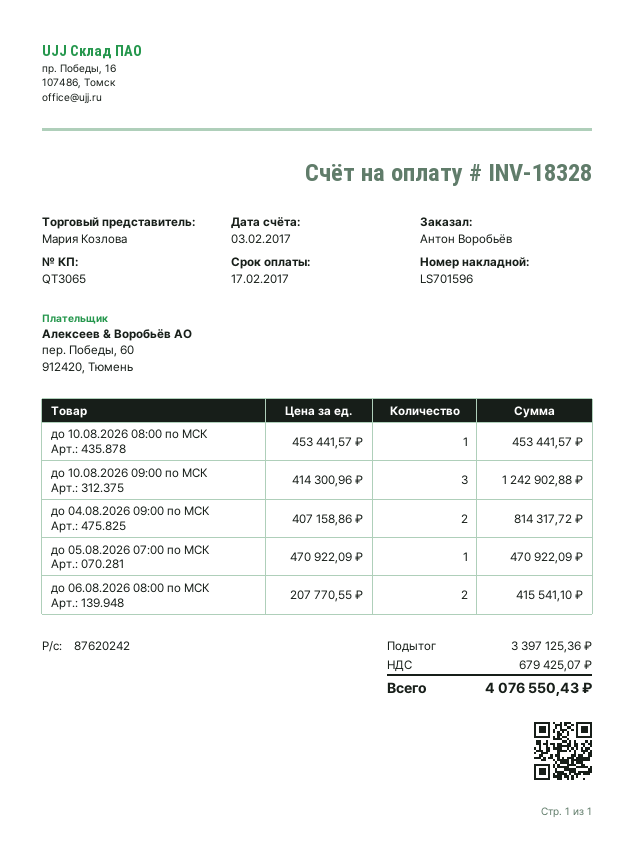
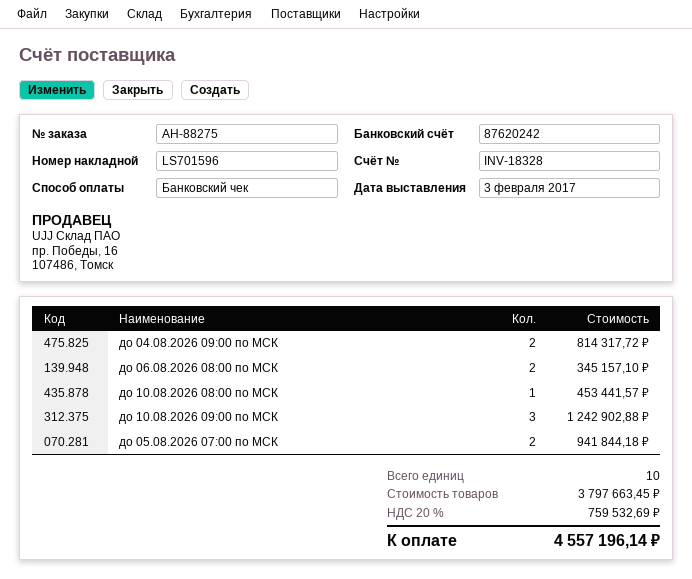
до 05.08.2026 07:00 по МСК: 1 for 470922.09 -> 2 for 941844.18
до 06.08.2026 08:00 по МСК: 2 for 415541.10 -> 2 for 345157.10
subtotal: 3397125.36 -> 3797663.45
tax: 679425.07 -> 759532.69
total: 4076550.43 -> 4557196.14

